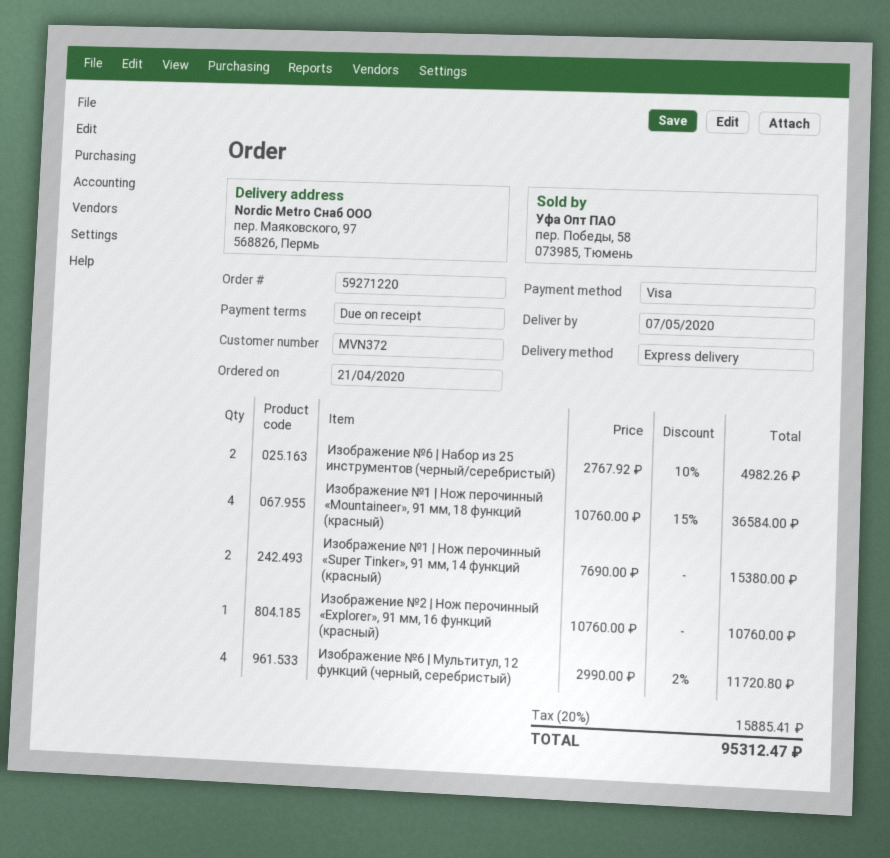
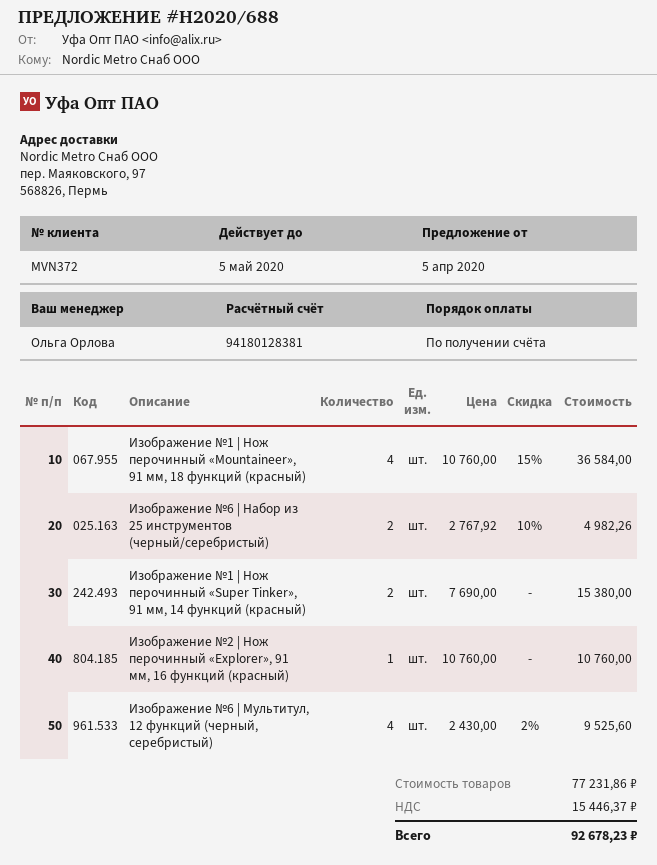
Изображение №6 | Мультитул, 12 функций (черный, серебристый): 4 x 2990.00 - 2% = 11720.80 -> 4 x 2430.00 - 2% = 9525.60
tax: 15885.41 -> 15446.37
total: 95312.47 -> 92678.23

